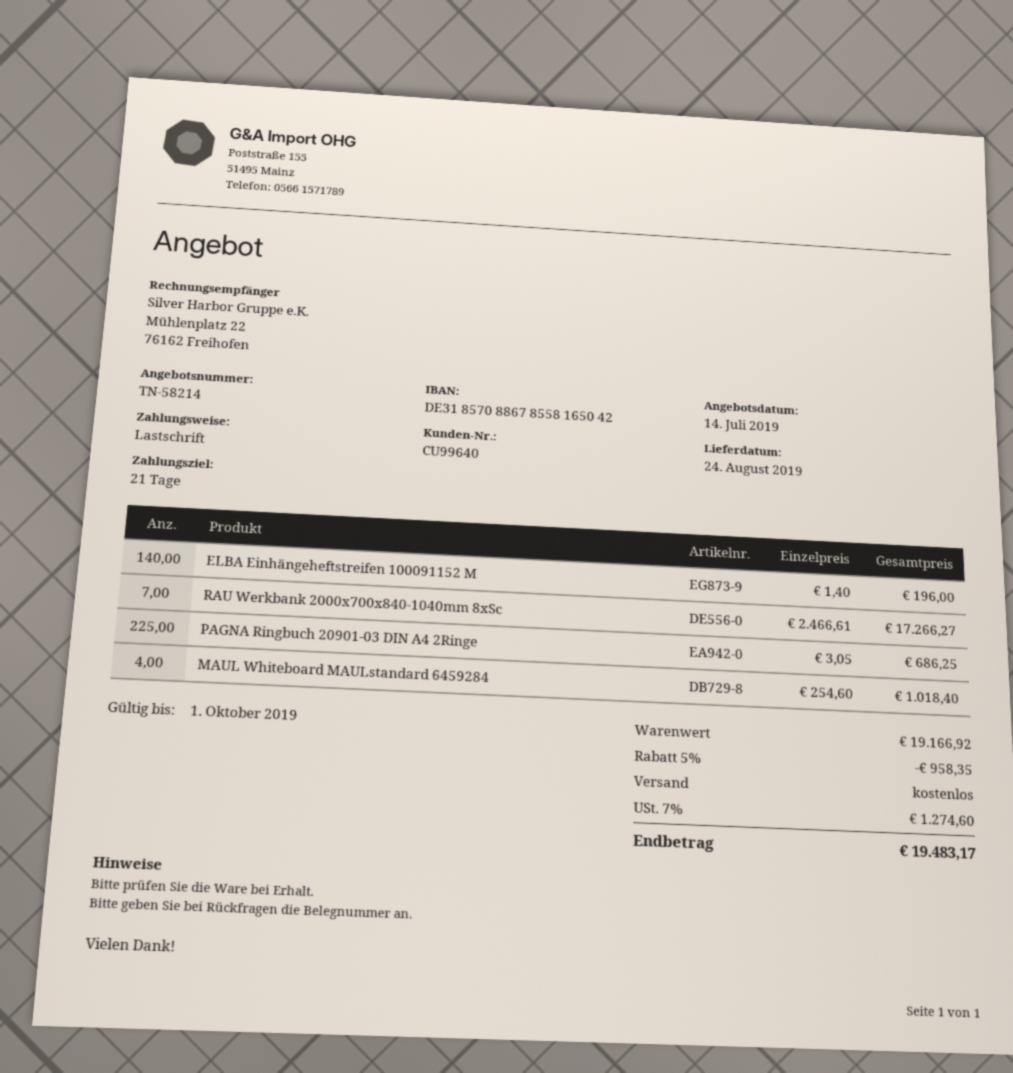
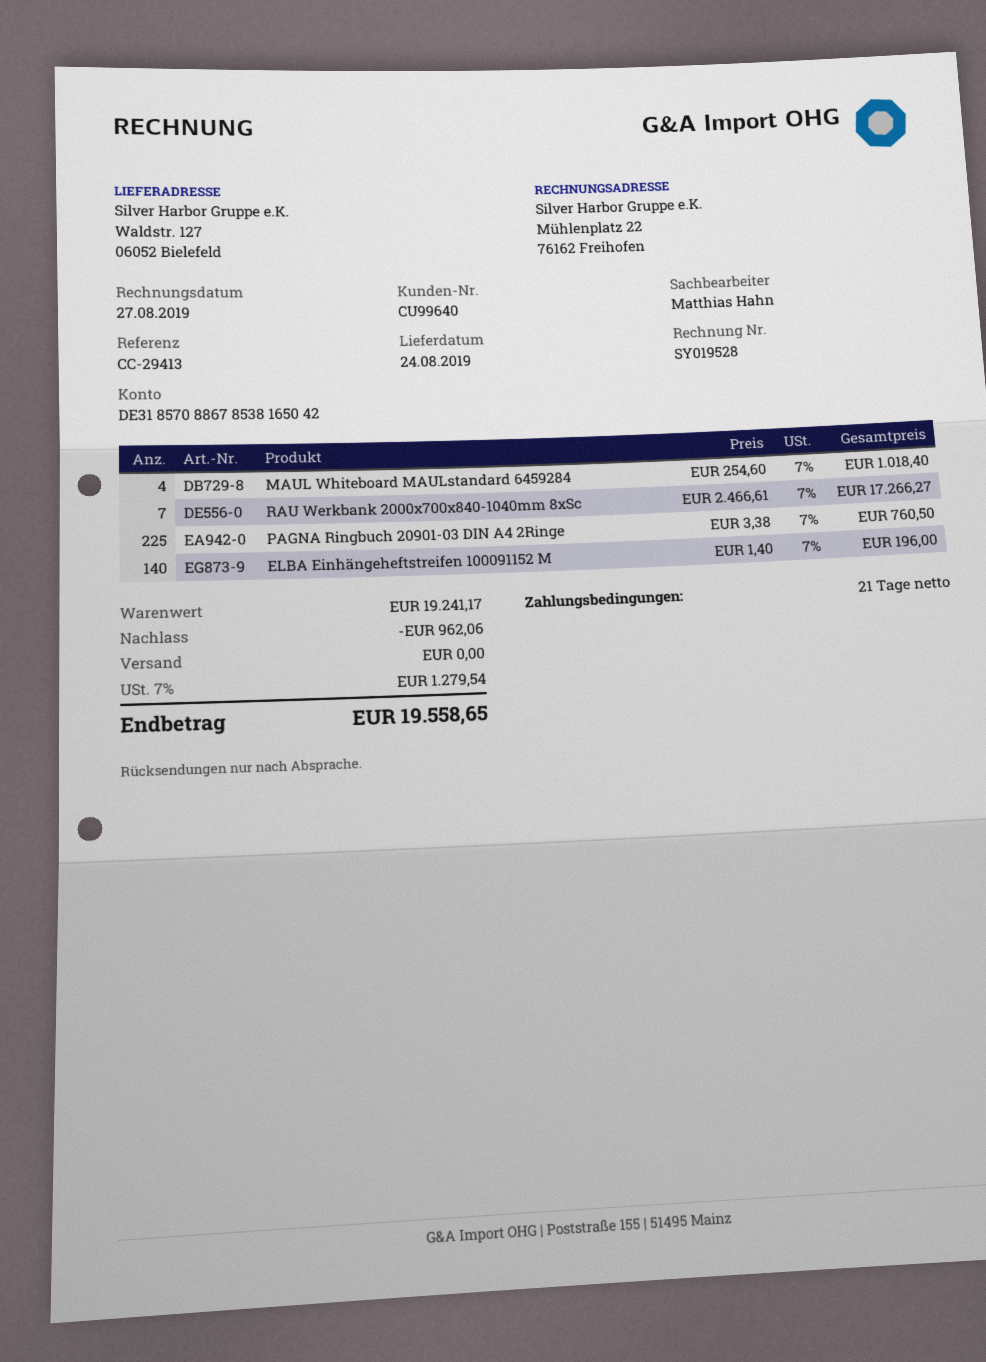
bank account: DE31857088678558165042 -> DE31857088678538165042
PAGNA Ringbuch 20901-03 DIN A4 2Ringe: 225 x 3.05 = 686.25 -> 225 x 3.38 = 760.50
subtotal: 19166.92 -> 19241.17
discount: 958.35 -> 962.06
tax: 7% = 1274.60 -> 7% = 1279.54
total: 19483.17 -> 19558.65

